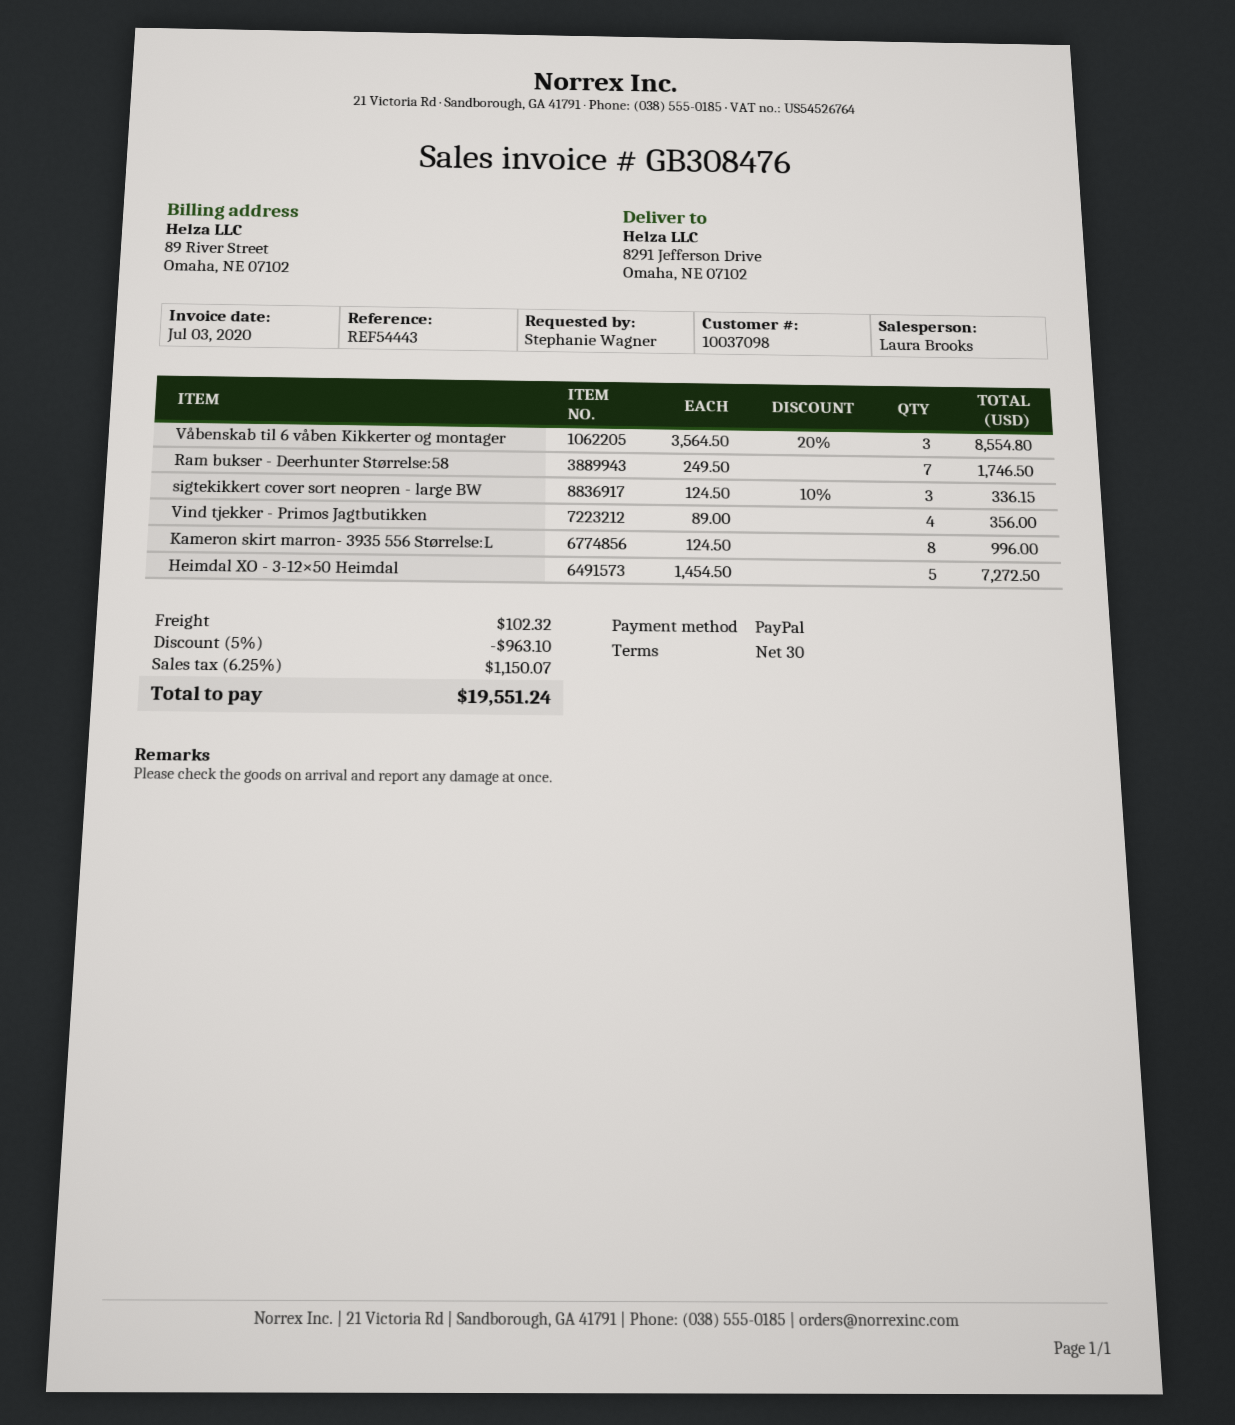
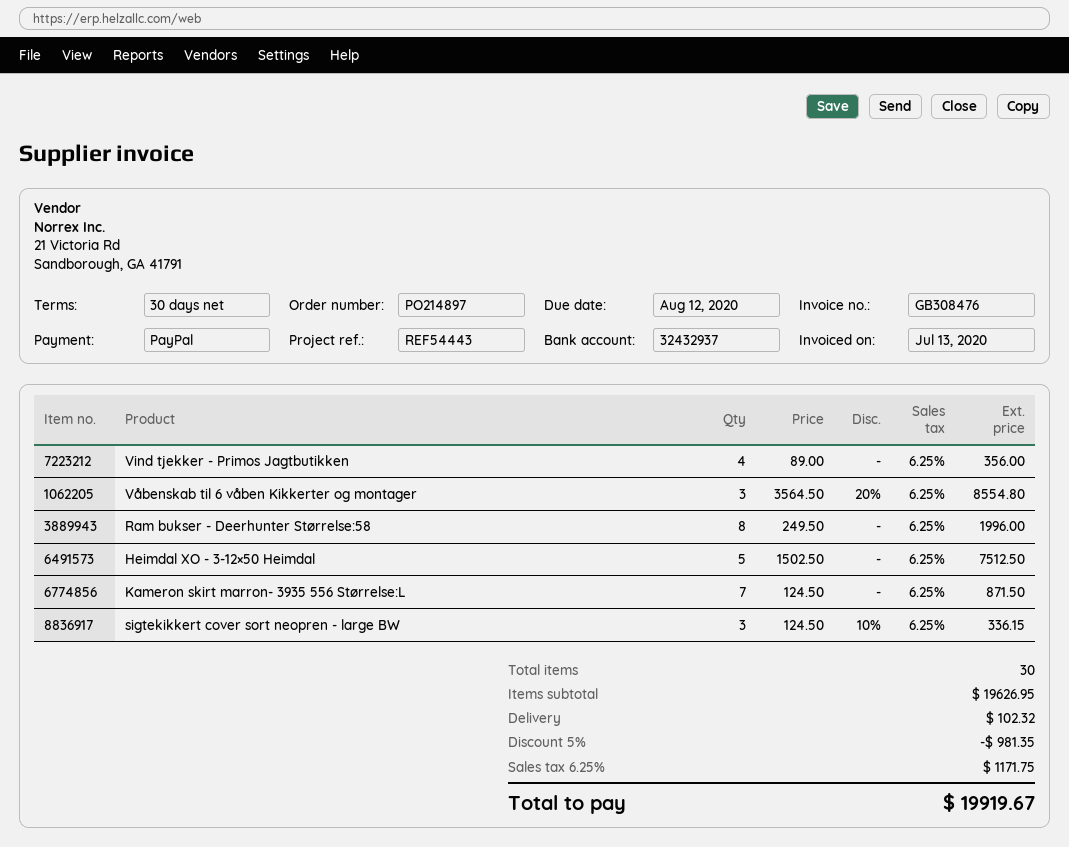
invoice date: 2020-07-03 -> 2020-07-13
Ram bukser - Deerhunter Størrelse:58: 7 x 249.50 = 1746.50 -> 8 x 249.50 = 1996.00
Kameron skirt marron- 3935 556 Størrelse:L: 8 x 124.50 = 996.00 -> 7 x 124.50 = 871.50
Heimdal XO - 3-12×50 Heimdal: 5 x 1454.50 = 7272.50 -> 5 x 1502.50 = 7512.50
discount: 5% = 963.10 -> 5% = 981.35
tax: 6.25% = 1150.07 -> 6.25% = 1171.75
total: 19551.24 -> 19919.67

